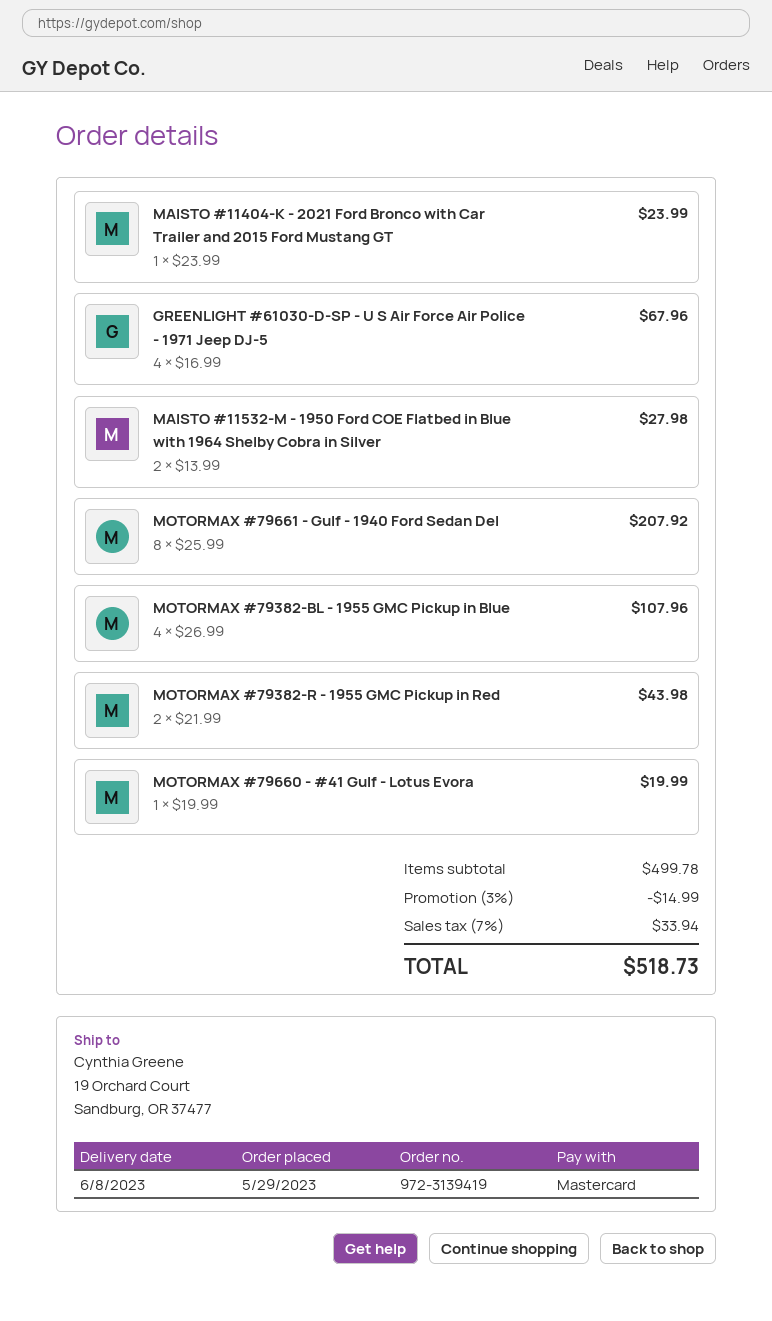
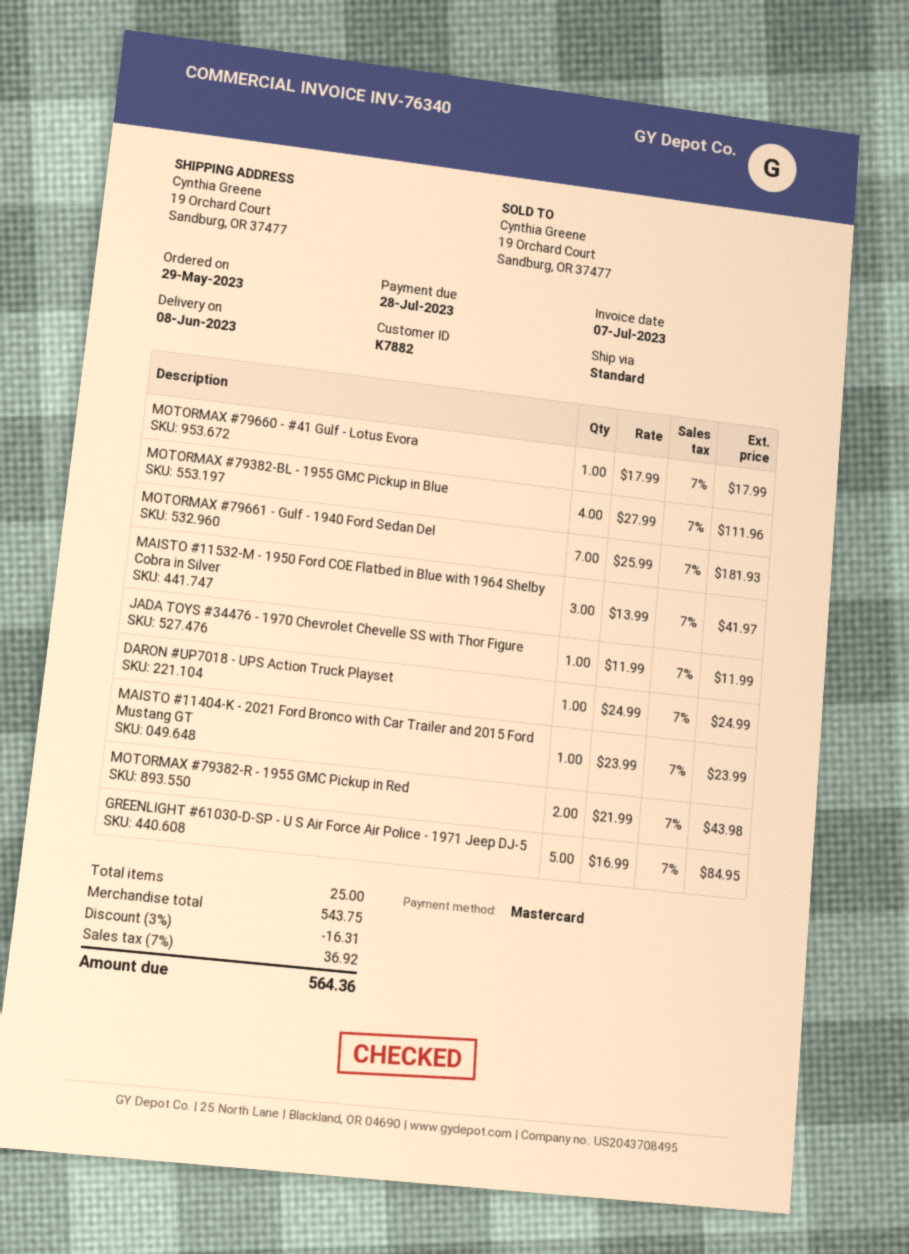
GREENLIGHT #61030-D-SP - U S Air Force Air Police - 1971 Jeep DJ-5: 4 x 16.99 = 67.96 -> 5 x 16.99 = 84.95
MAISTO #11532-M - 1950 Ford COE Flatbed in Blue with 1964 Shelby Cobra in Silver: 2 x 13.99 = 27.98 -> 3 x 13.99 = 41.97
MOTORMAX #79661 - Gulf - 1940 Ford Sedan Del: 8 x 25.99 = 207.92 -> 7 x 25.99 = 181.93
MOTORMAX #79382-BL - 1955 GMC Pickup in Blue: 4 x 26.99 = 107.96 -> 4 x 27.99 = 111.96
MOTORMAX #79660 - #41 Gulf - Lotus Evora: 1 x 19.99 = 19.99 -> 1 x 17.99 = 17.99
JADA TOYS #34476 - 1970 Chevrolet Chevelle SS with Thor Figure: none -> 1 x 11.99 = 11.99
DARON #UP7018 - UPS Action Truck Playset: none -> 1 x 24.99 = 24.99
subtotal: 499.78 -> 543.75
discount: 3% = 14.99 -> 3% = 16.31
tax: 7% = 33.94 -> 7% = 36.92
total: 518.73 -> 564.36

